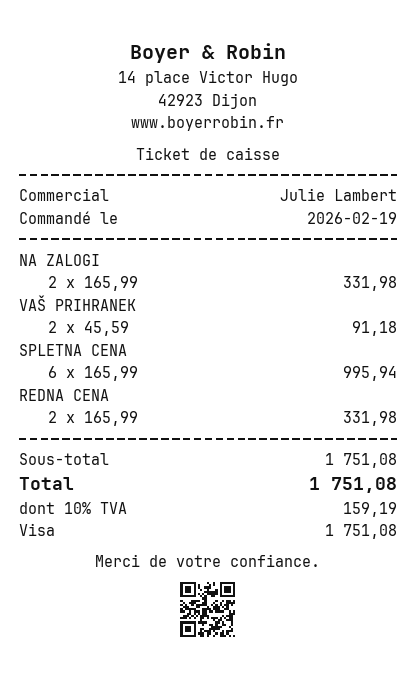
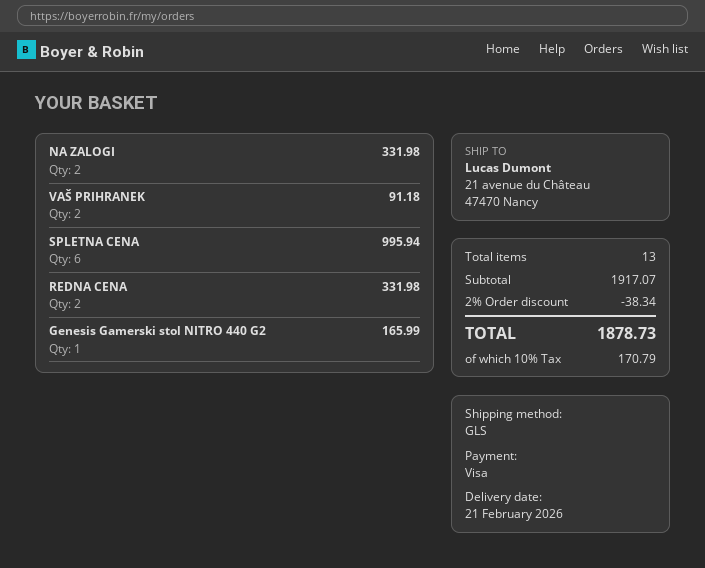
Genesis Gamerski stol NITRO 440 G2: none -> 1 for 165.99
subtotal: 1751.08 -> 1917.07
discount: none -> 2% = 38.34
tax: 10% = 159.19 -> 10% = 170.79
total: 1751.08 -> 1878.73

